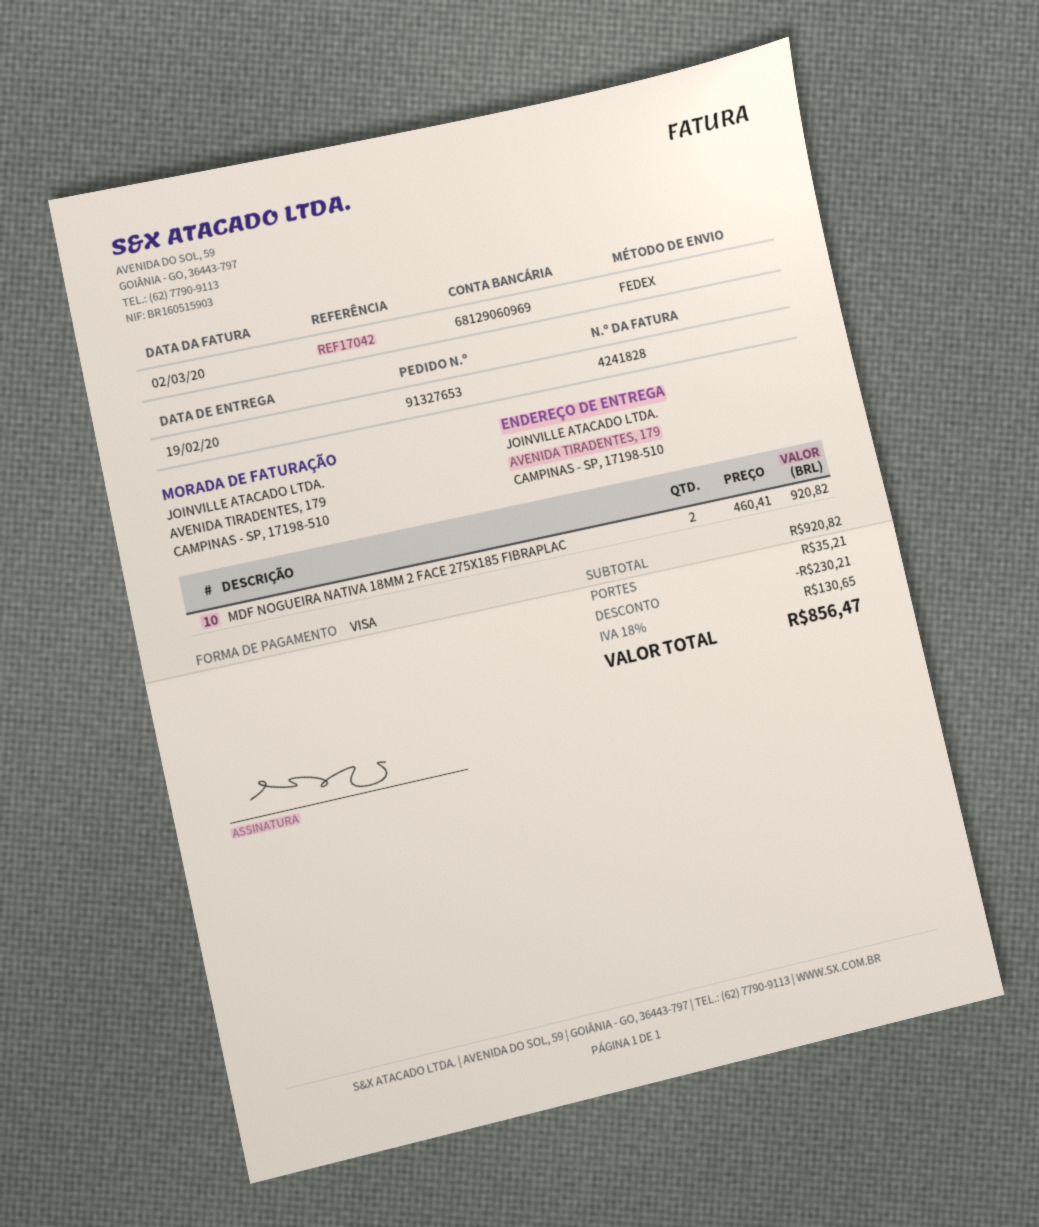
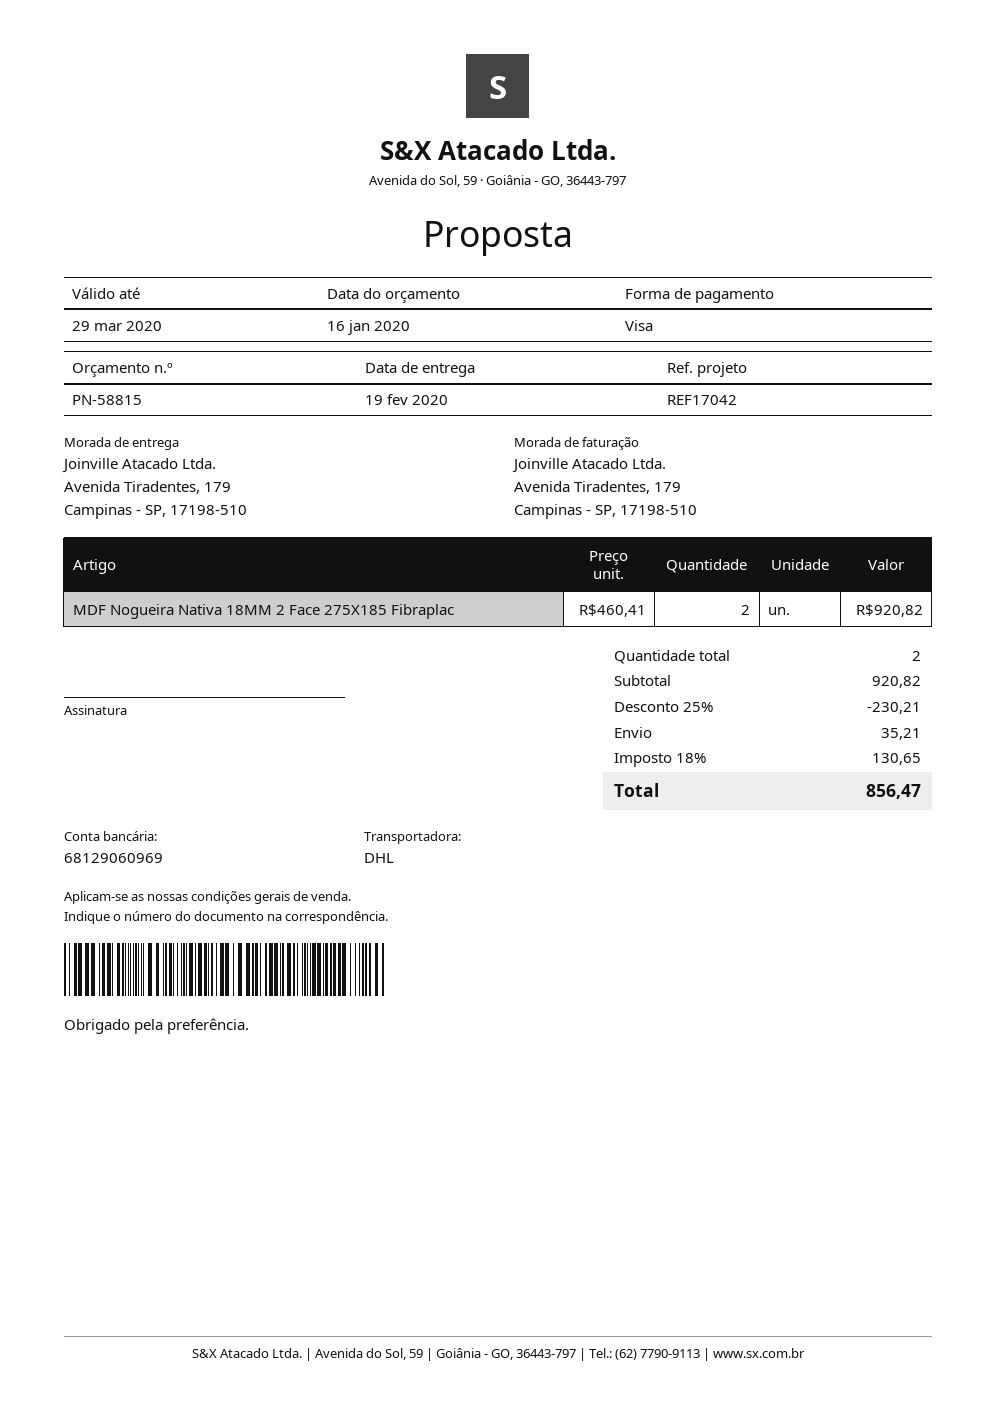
shipping method: FedEx -> DHL

